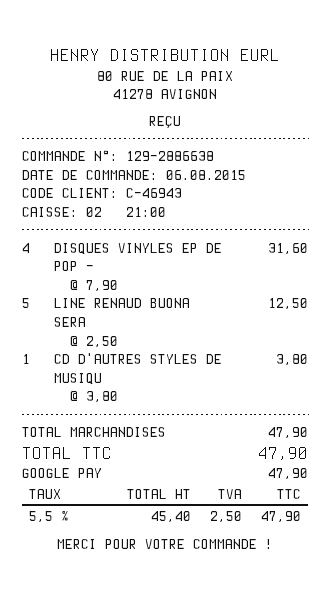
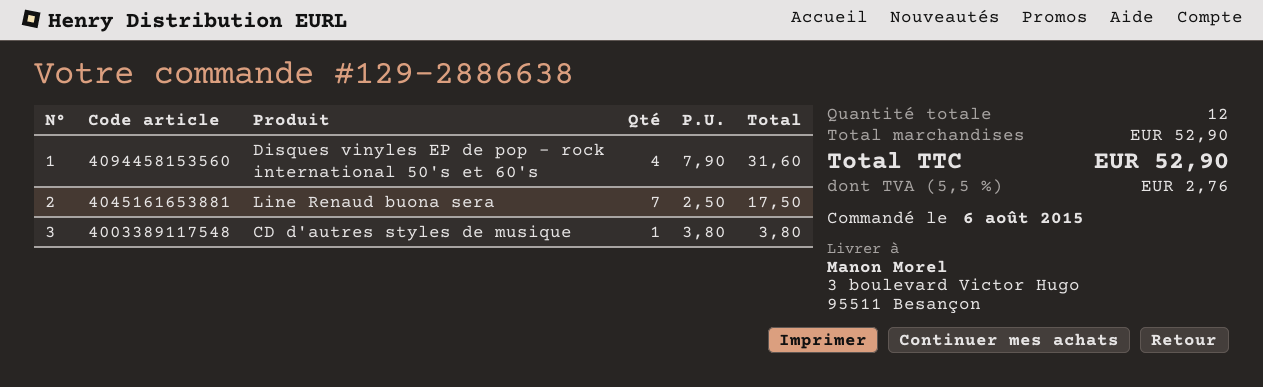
LINE RENAUD BUONA SERA: 5 x 2.50 = 12.50 -> 7 x 2.50 = 17.50
subtotal: 47.90 -> 52.90
tax: 5.5% = 2.50 -> 5.5% = 2.76
total: 47.90 -> 52.90

